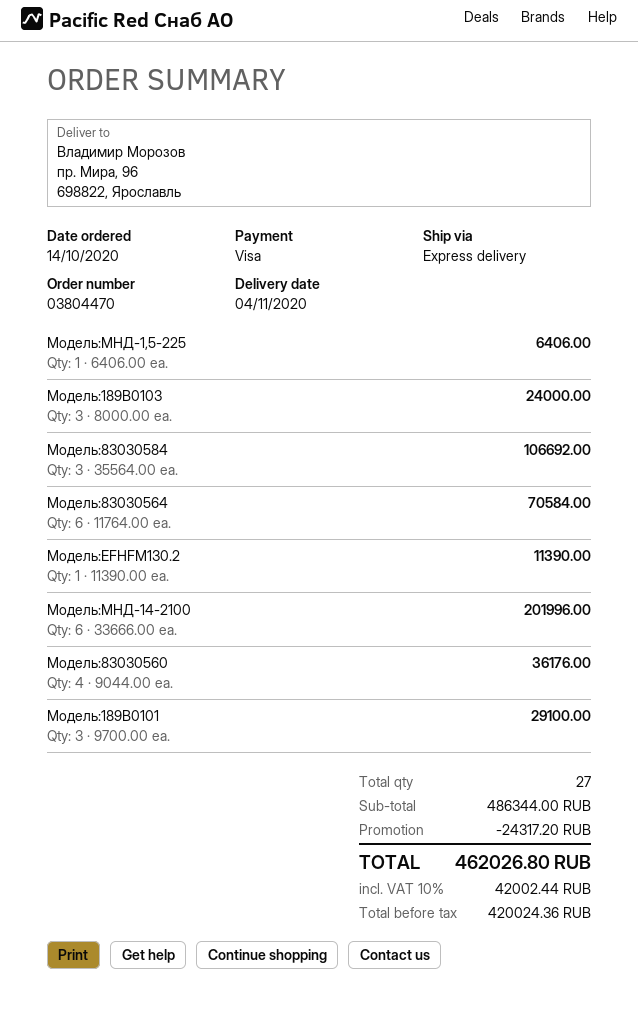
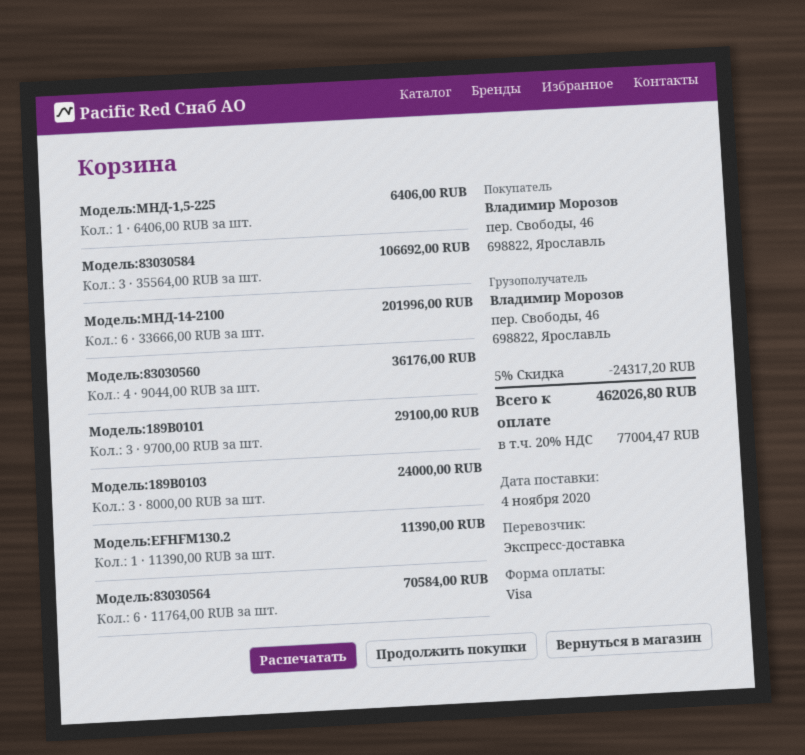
ship to: пр. Мира, 96, 698822, Ярославль -> пер. Свободы, 46, 698822, Ярославль
tax: 10% = 42002.44 -> 20% = 77004.47

